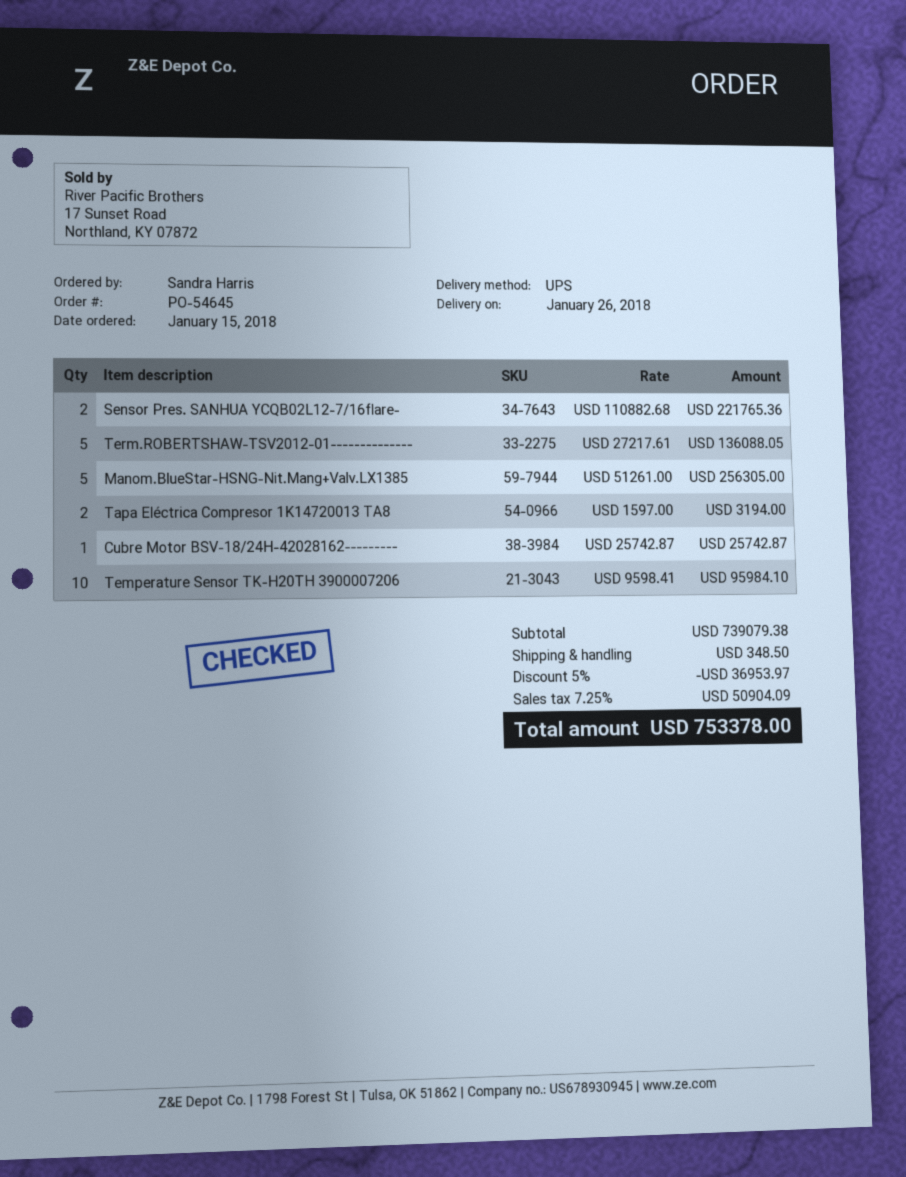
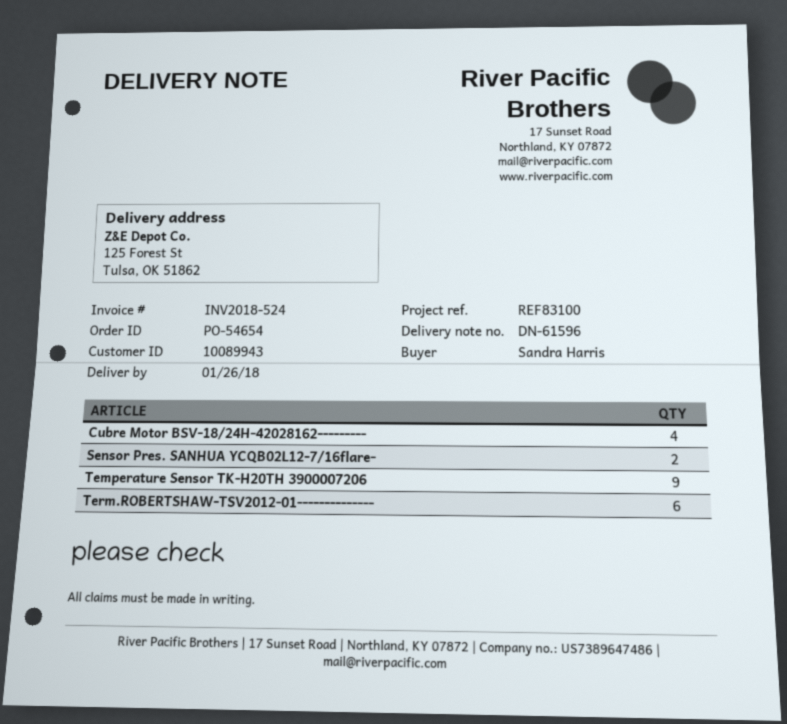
order number: PO-54645 -> PO-54654
Term.ROBERTSHAW-TSV2012-01--------------: 5 -> 6
Manom.BlueStar-HSNG-Nit.Mang+Valv.LX1385: 5 -> none
Tapa Eléctrica Compresor 1K14720013 TA8: 2 -> none
Cubre Motor BSV-18/24H-42028162---------: 1 -> 4
Temperature Sensor TK-H20TH 3900007206: 10 -> 9

